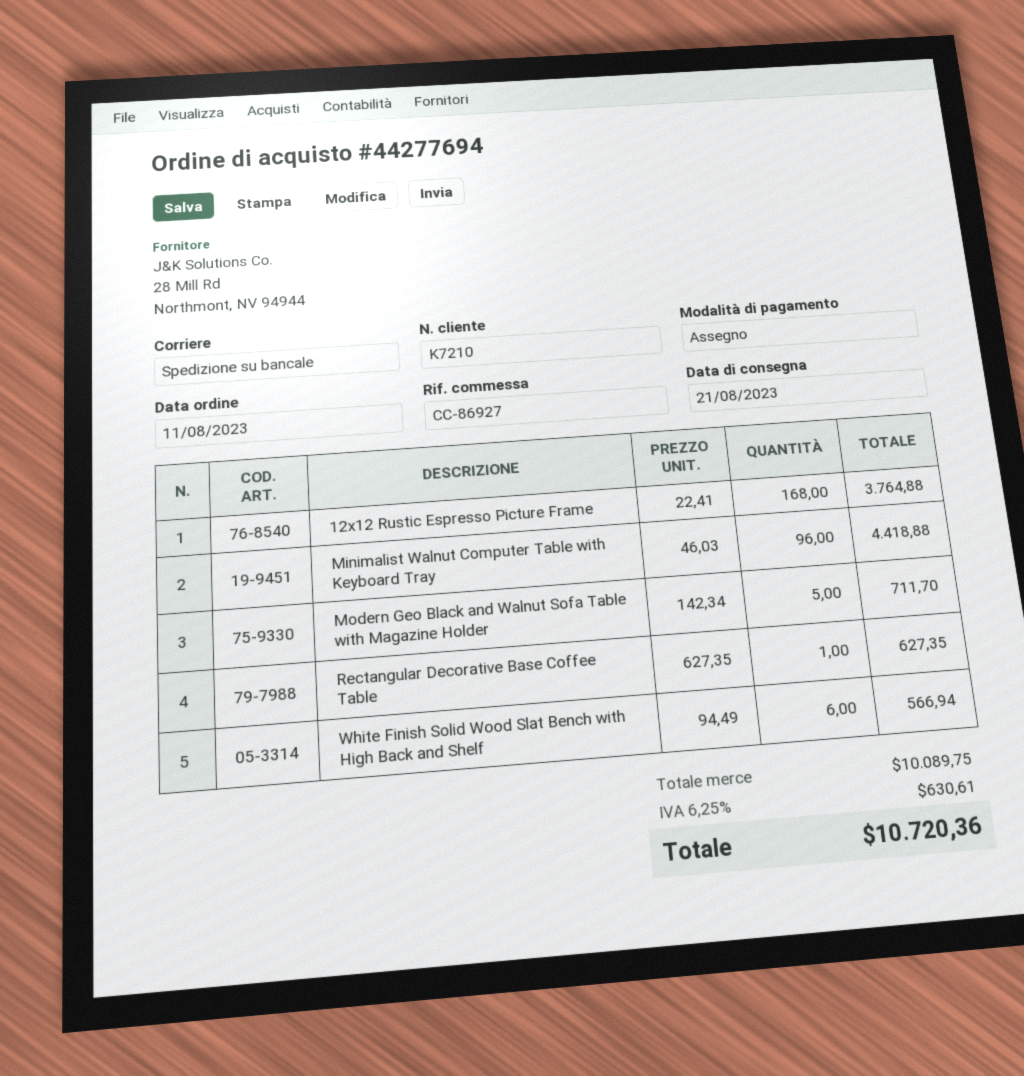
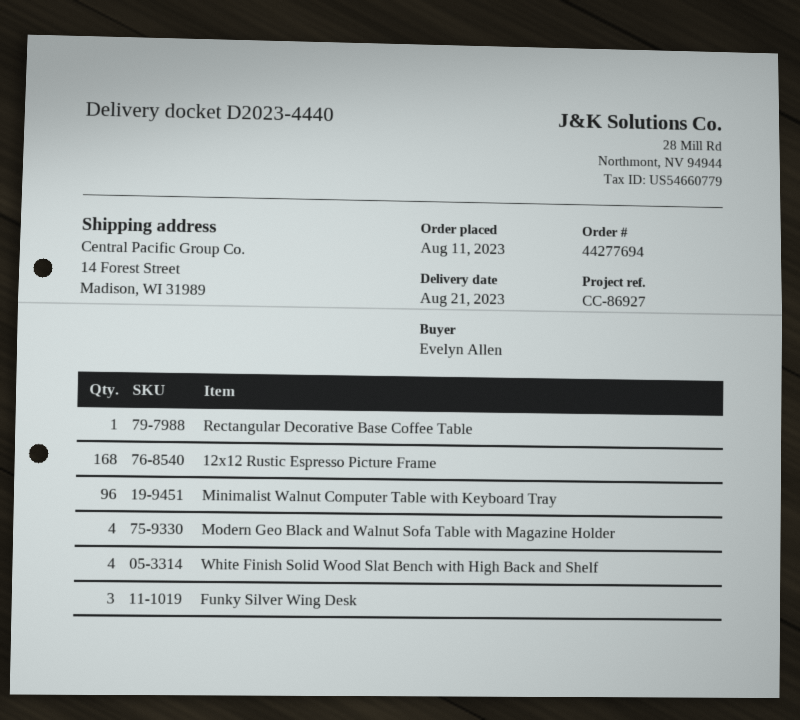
Modern Geo Black and Walnut Sofa Table with Magazine Holder: 5 -> 4
White Finish Solid Wood Slat Bench with High Back and Shelf: 6 -> 4
Funky Silver Wing Desk: none -> 3

